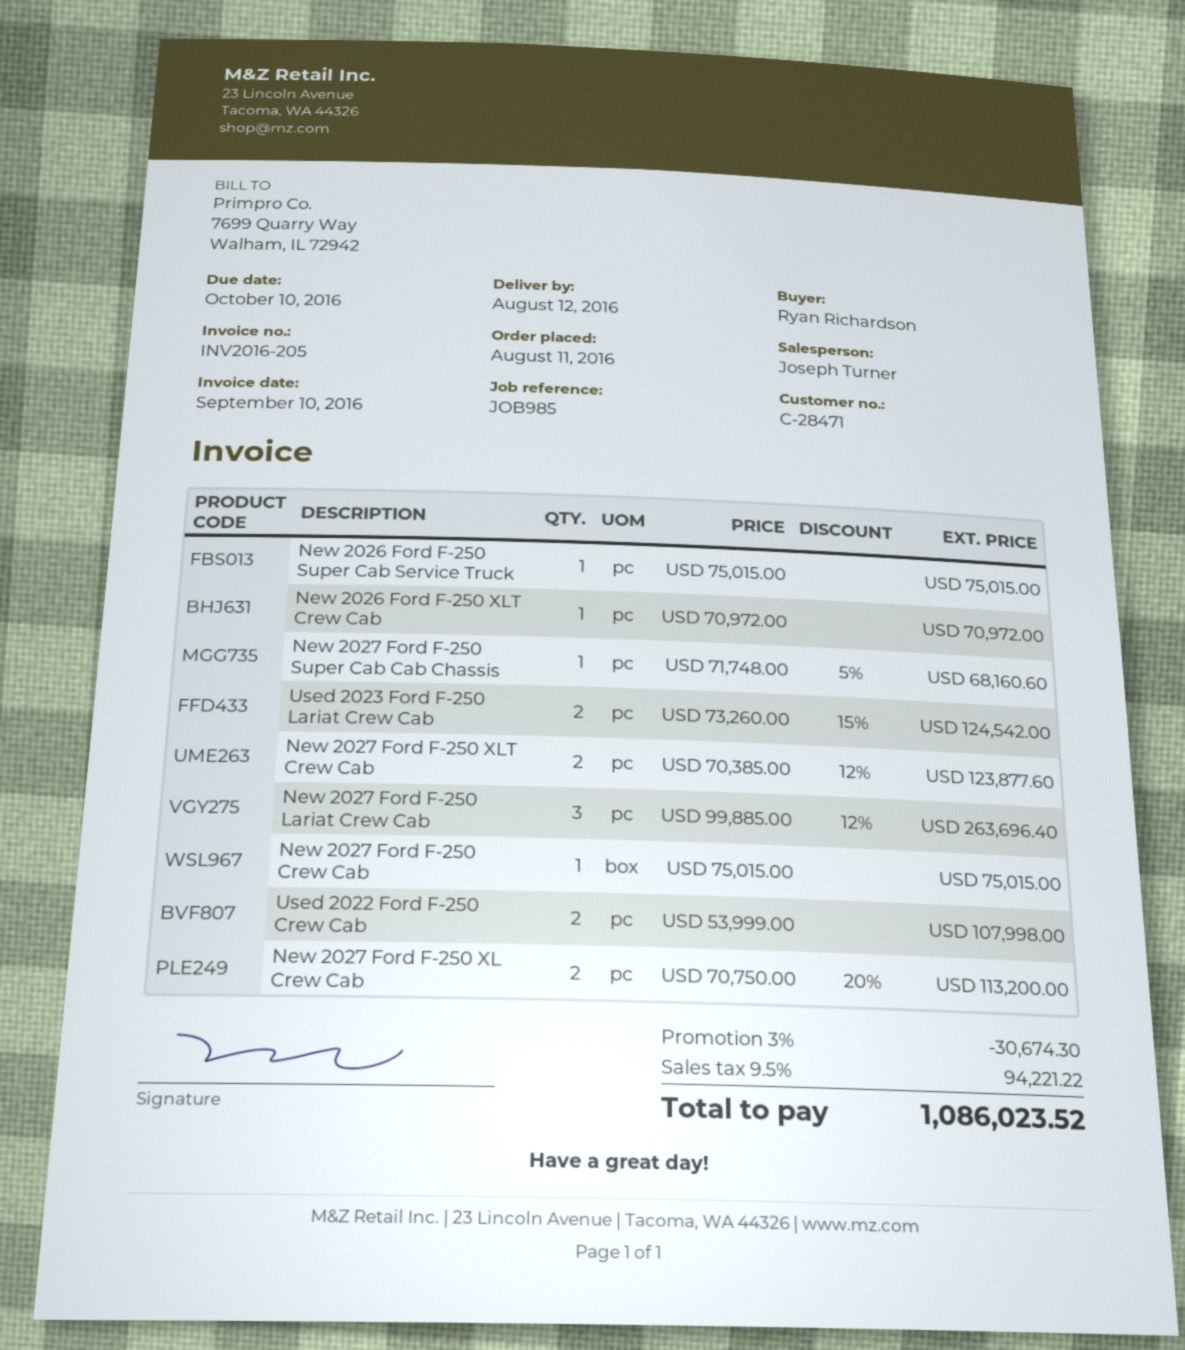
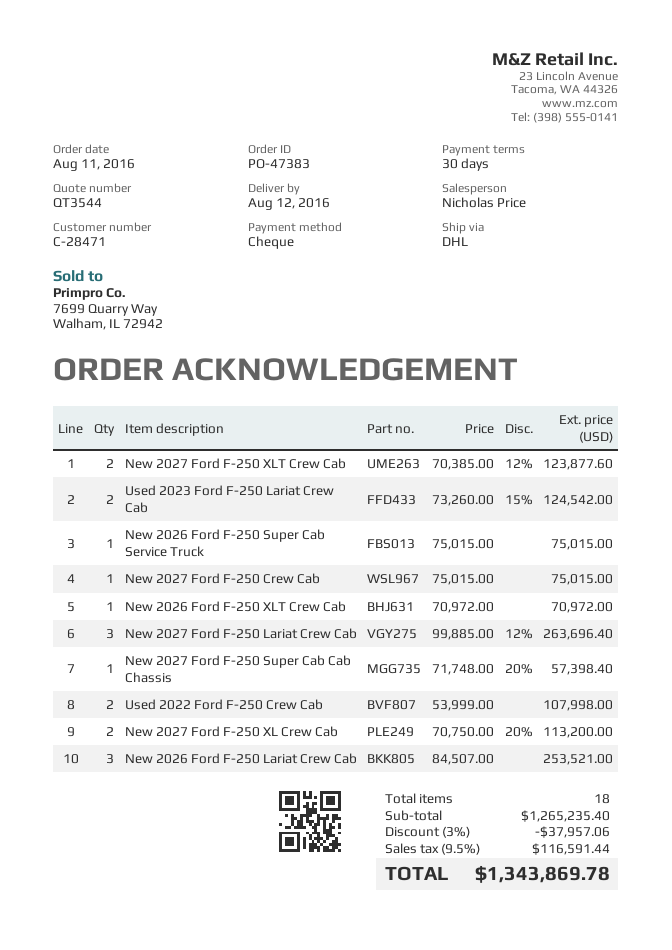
sales rep: Joseph Turner -> Nicholas Price
New 2027 Ford F-250 Super Cab Cab Chassis: 1 x 71748.00 - 5% = 68160.60 -> 1 x 71748.00 - 20% = 57398.40
New 2026 Ford F-250 Lariat Crew Cab: none -> 3 x 84507.00 = 253521.00
discount: 3% = 30674.30 -> 3% = 37957.06
tax: 9.5% = 94221.22 -> 9.5% = 116591.44
total: 1086023.52 -> 1343869.78

